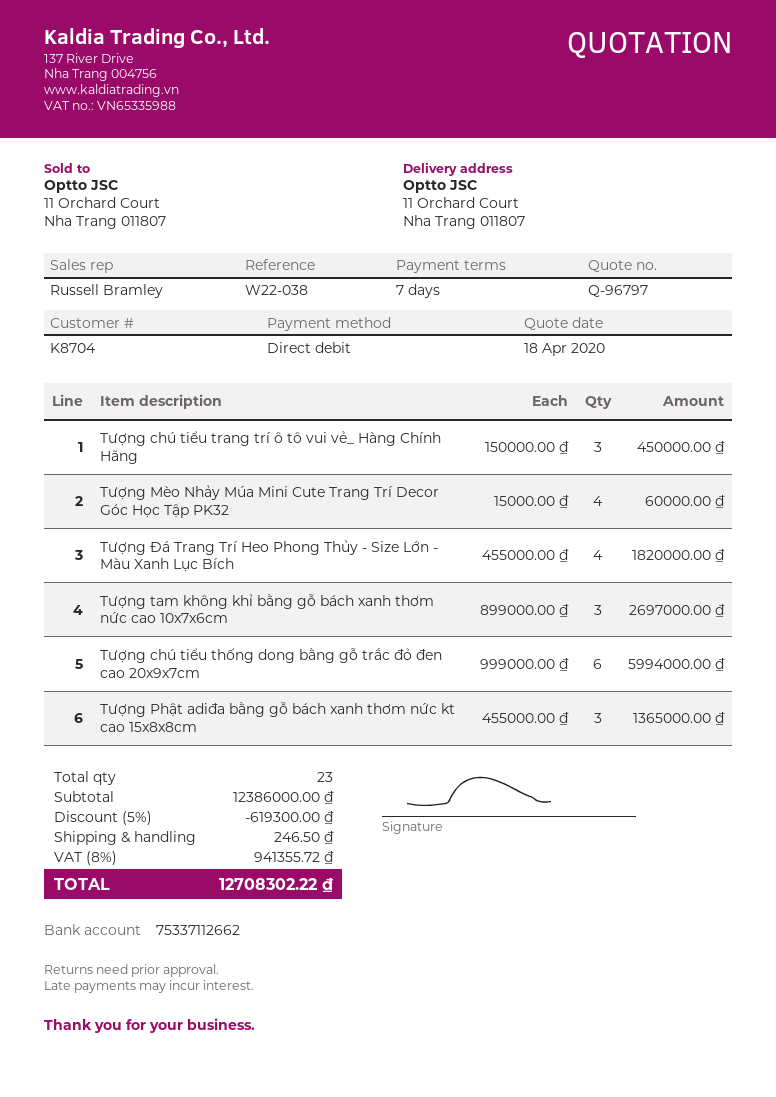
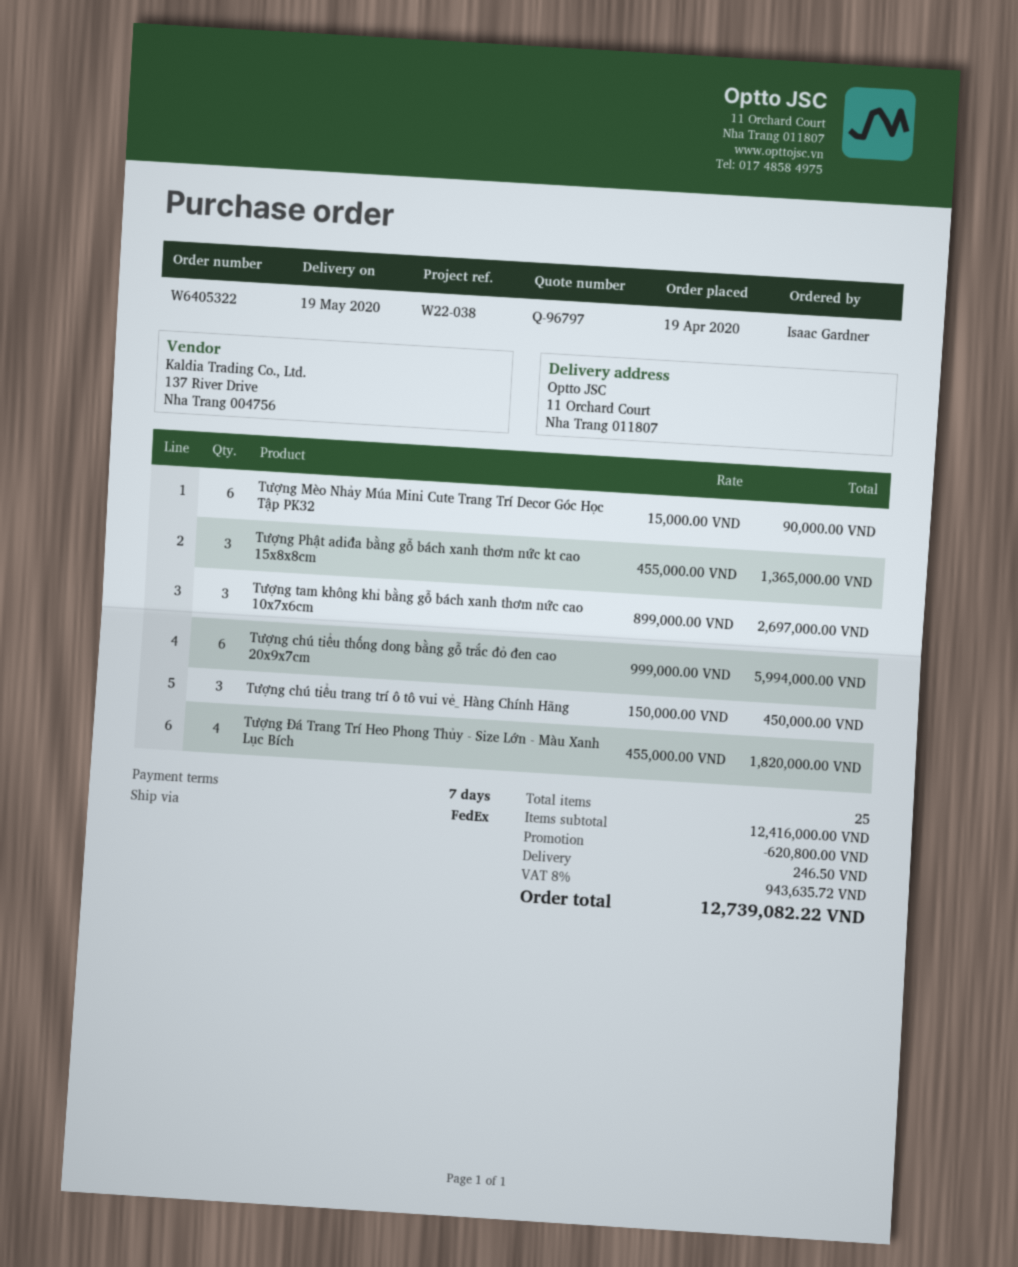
Tượng Mèo Nhảy Múa Mini Cute Trang Trí Decor Góc Học Tập PK32: 4 x 15000.00 = 60000.00 -> 6 x 15000.00 = 90000.00
total quantity: 23 -> 25
subtotal: 12386000.00 -> 12416000.00
discount: 619300.00 -> 620800.00
tax: 8% = 941355.72 -> 8% = 943635.72
total: 12708302.22 -> 12739082.22

